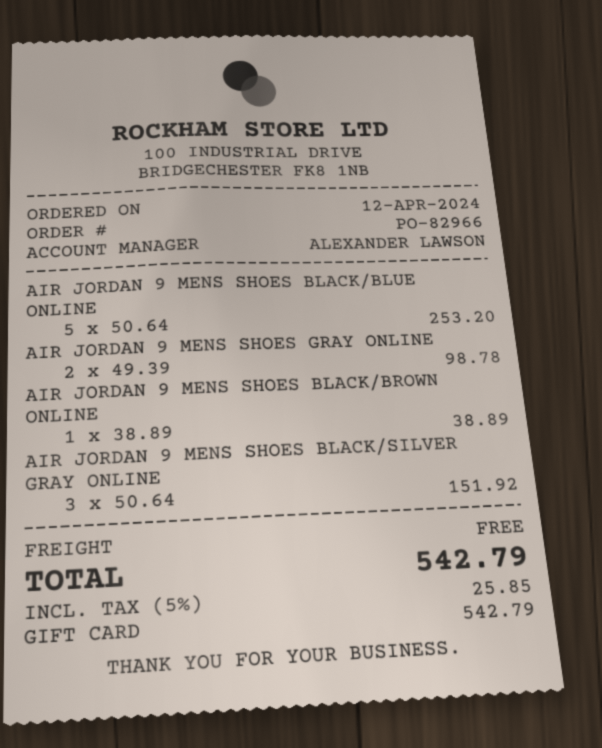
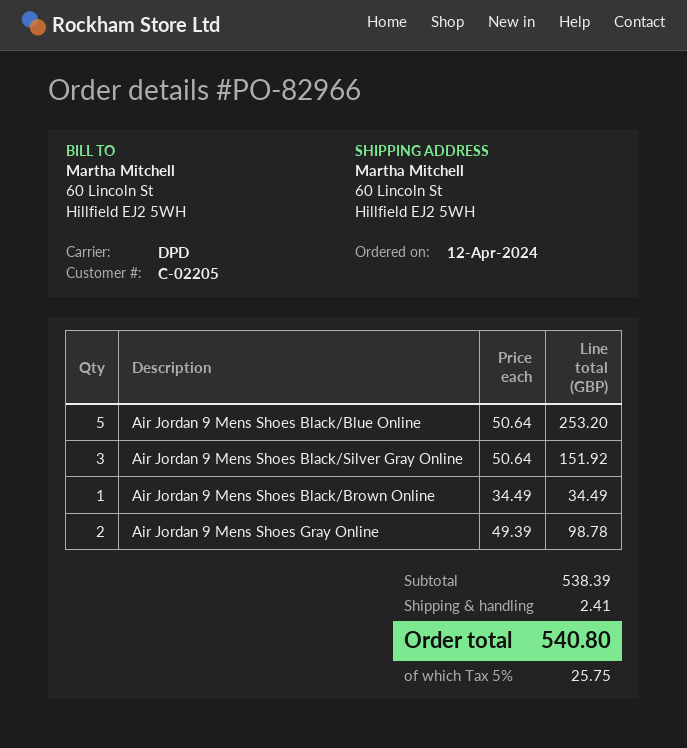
AIR JORDAN 9 MENS SHOES BLACK/BROWN ONLINE: 1 x 38.89 = 38.89 -> 1 x 34.49 = 34.49
shipping: 0.00 -> 2.41
tax: 5% = 25.85 -> 5% = 25.75
total: 542.79 -> 540.80

